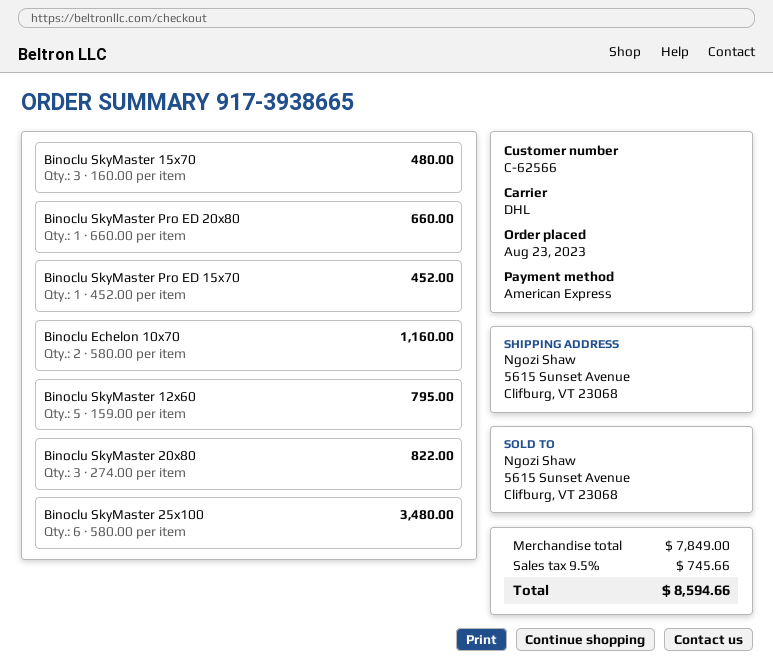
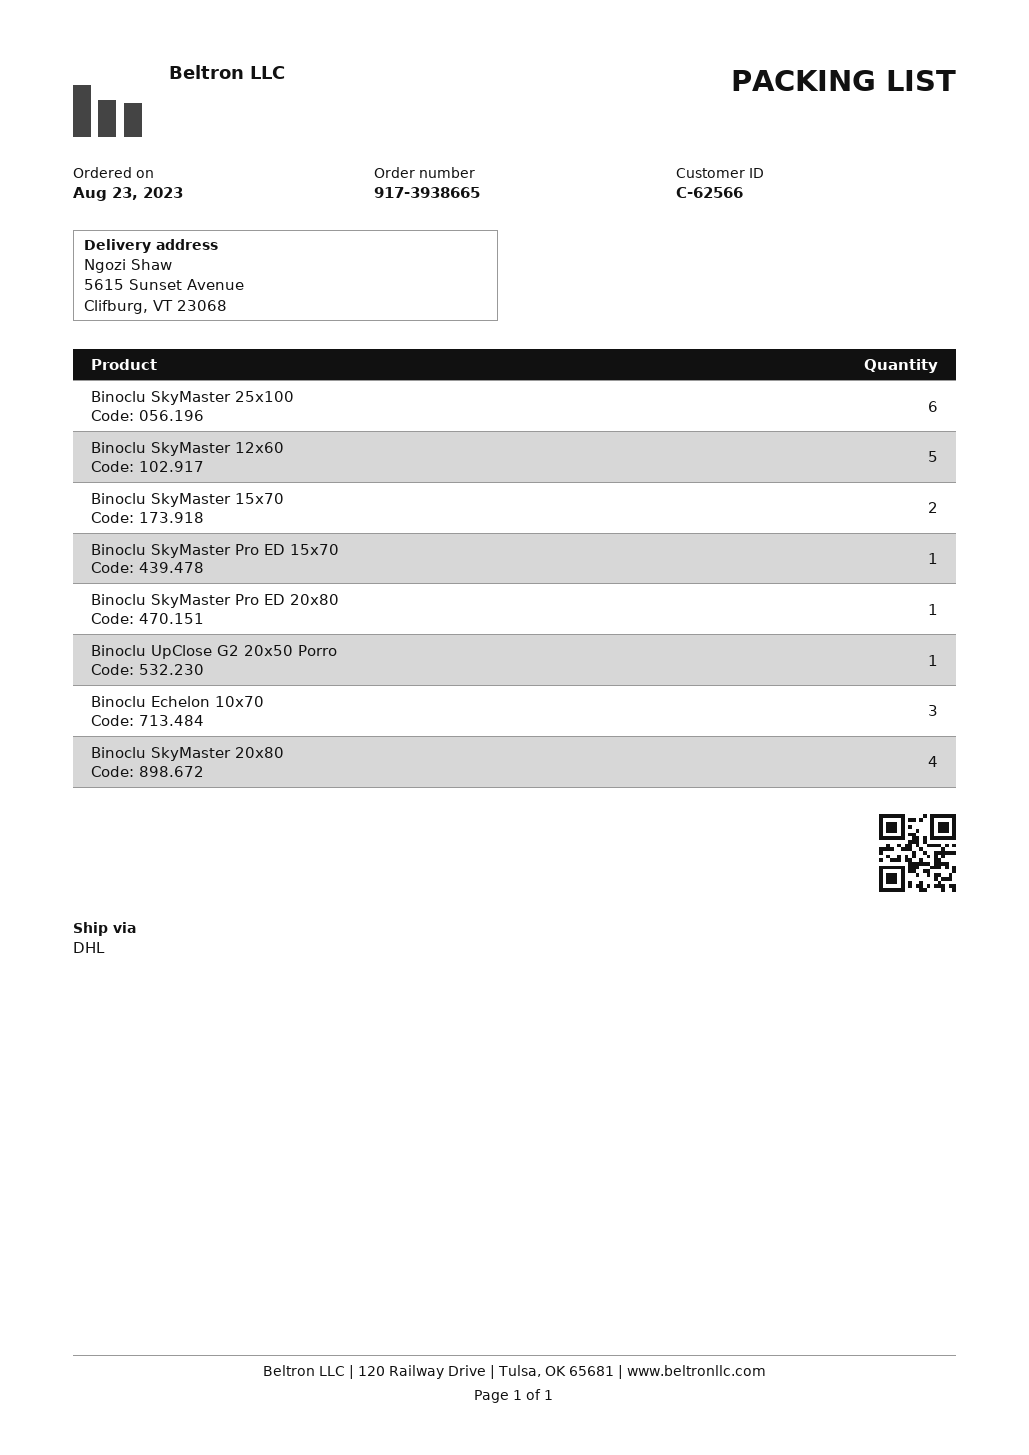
Binoclu SkyMaster 15x70: 3 -> 2
Binoclu Echelon 10x70: 2 -> 3
Binoclu SkyMaster 20x80: 3 -> 4
Binoclu UpClose G2 20x50 Porro: none -> 1

